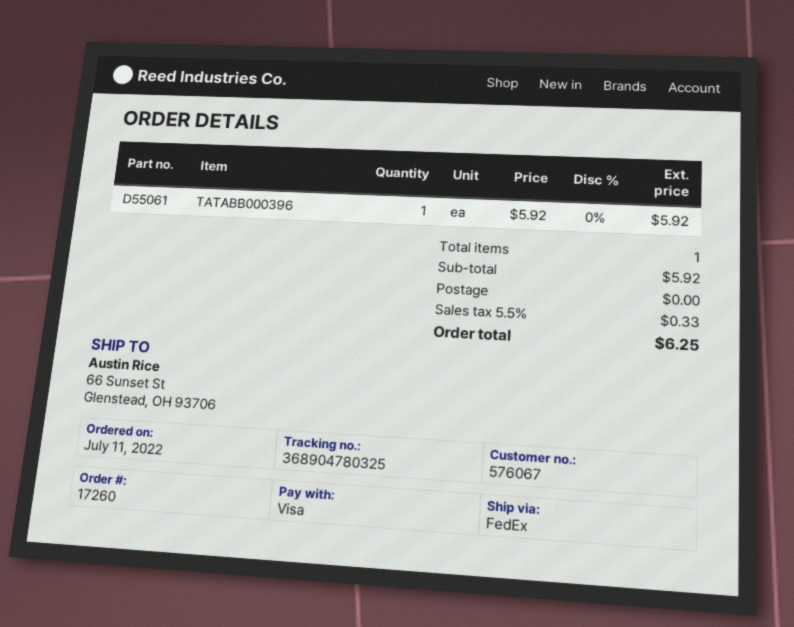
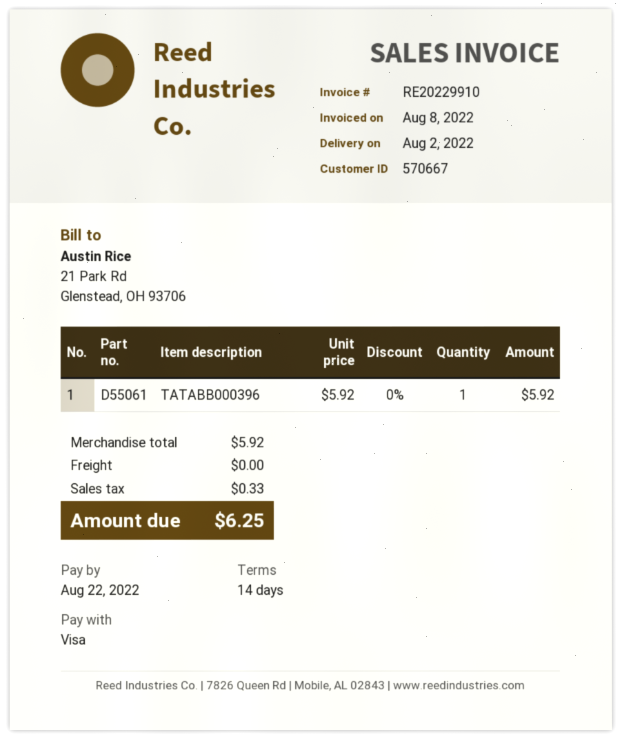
customer number: 576067 -> 570667

